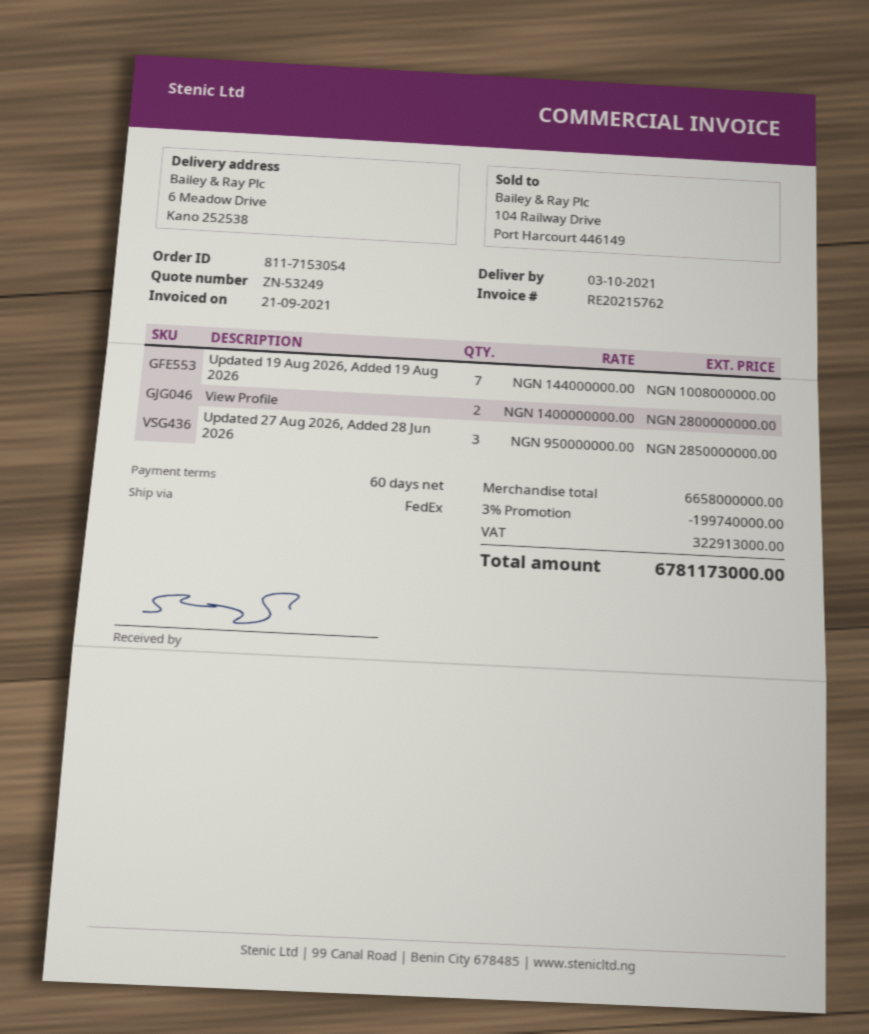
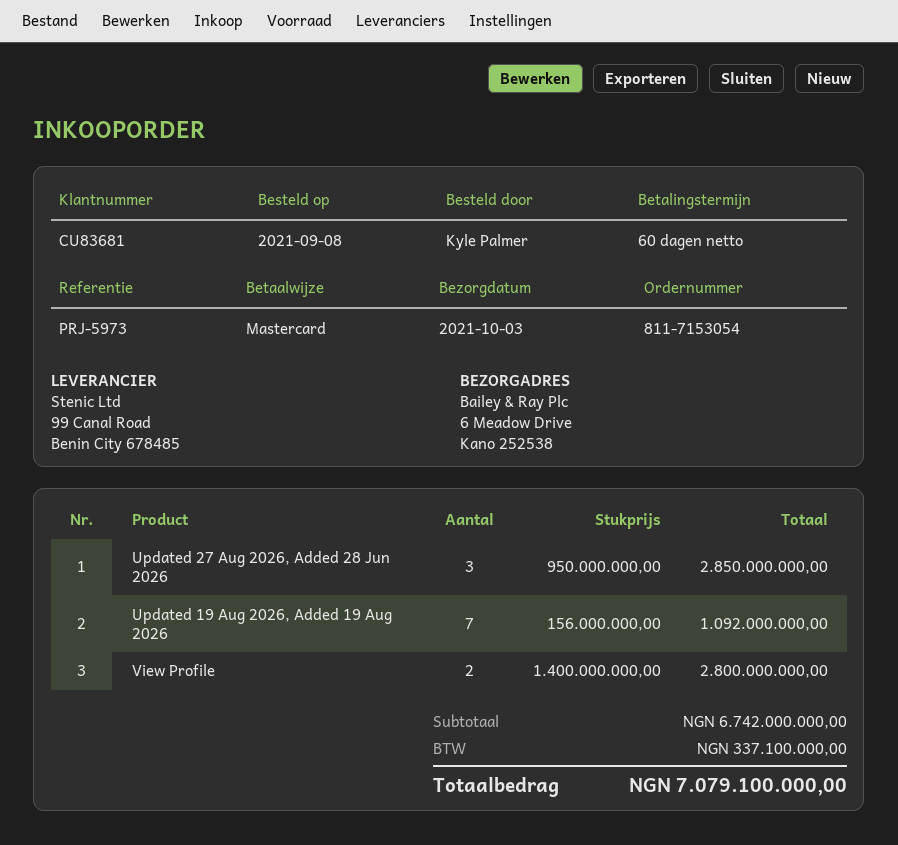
Updated 19 Aug 2026, Added 19 Aug 2026: 7 x 144000000.00 = 1008000000.00 -> 7 x 156000000.00 = 1092000000.00
subtotal: 6658000000.00 -> 6742000000.00
discount: 3% = 199740000.00 -> none
tax: 322913000.00 -> 337100000.00
total: 6781173000.00 -> 7079100000.00

